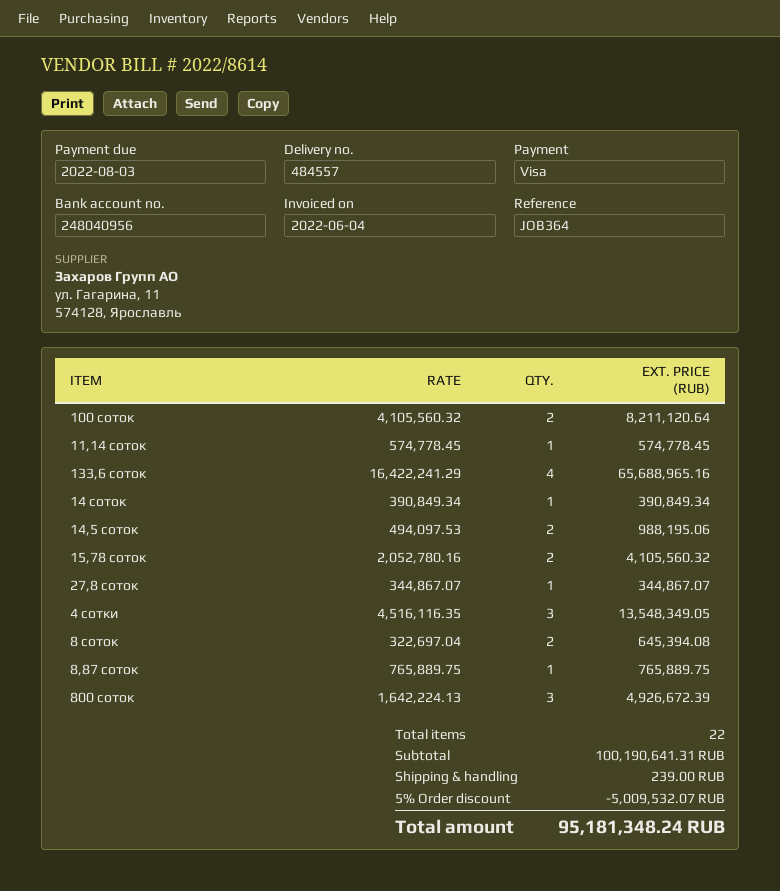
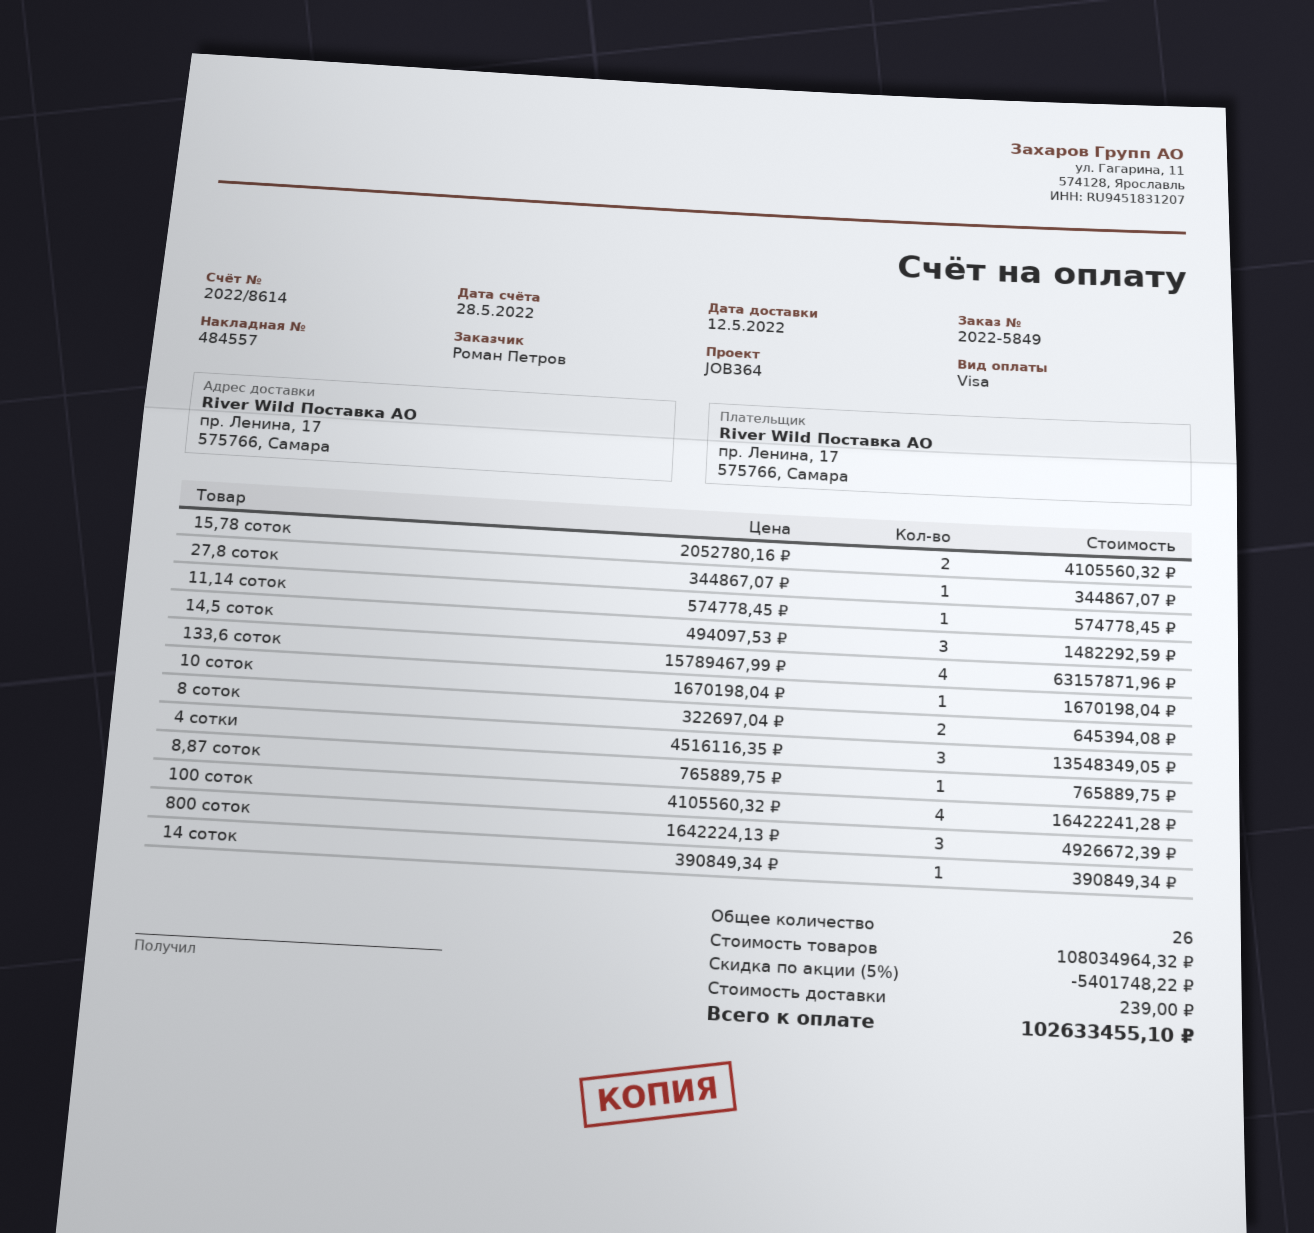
invoice date: 2022-06-04 -> 2022-05-28
100 соток: 2 x 4105560.32 = 8211120.64 -> 4 x 4105560.32 = 16422241.28
133,6 соток: 4 x 16422241.29 = 65688965.16 -> 4 x 15789467.99 = 63157871.96
14,5 соток: 2 x 494097.53 = 988195.06 -> 3 x 494097.53 = 1482292.59
10 соток: none -> 1 x 1670198.04 = 1670198.04
total quantity: 22 -> 26
subtotal: 100190641.31 -> 108034964.32
discount: 5% = 5009532.07 -> 5% = 5401748.22
total: 95181348.24 -> 102633455.10

